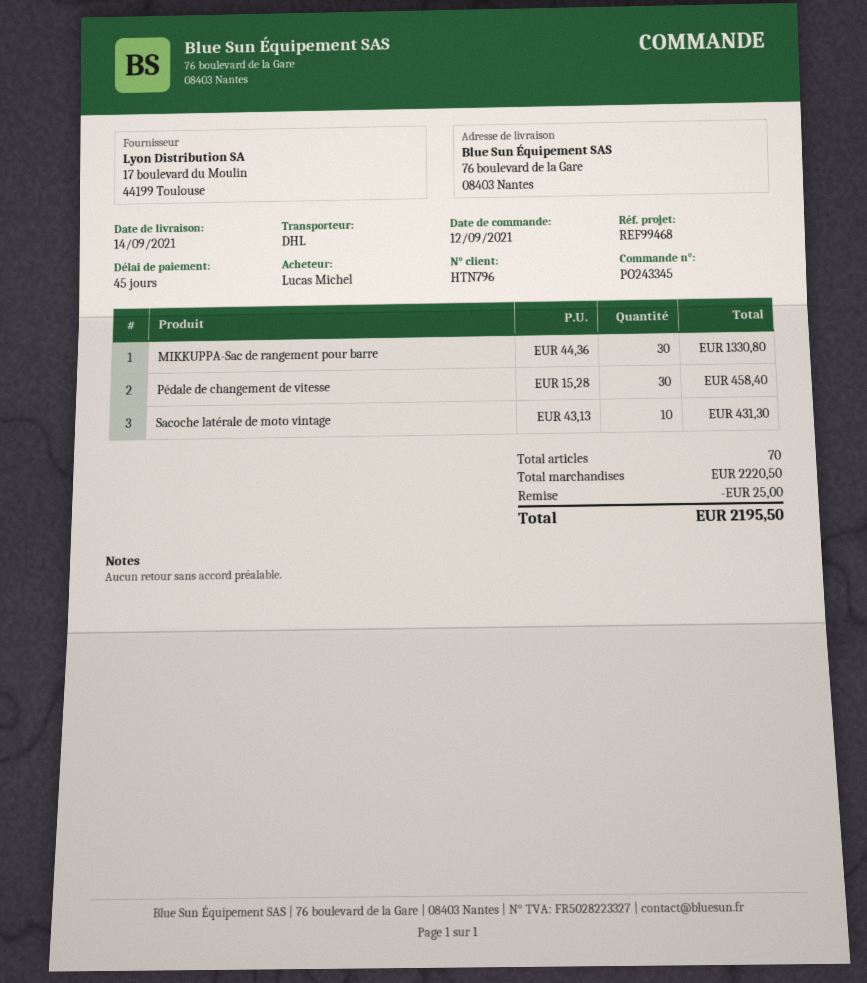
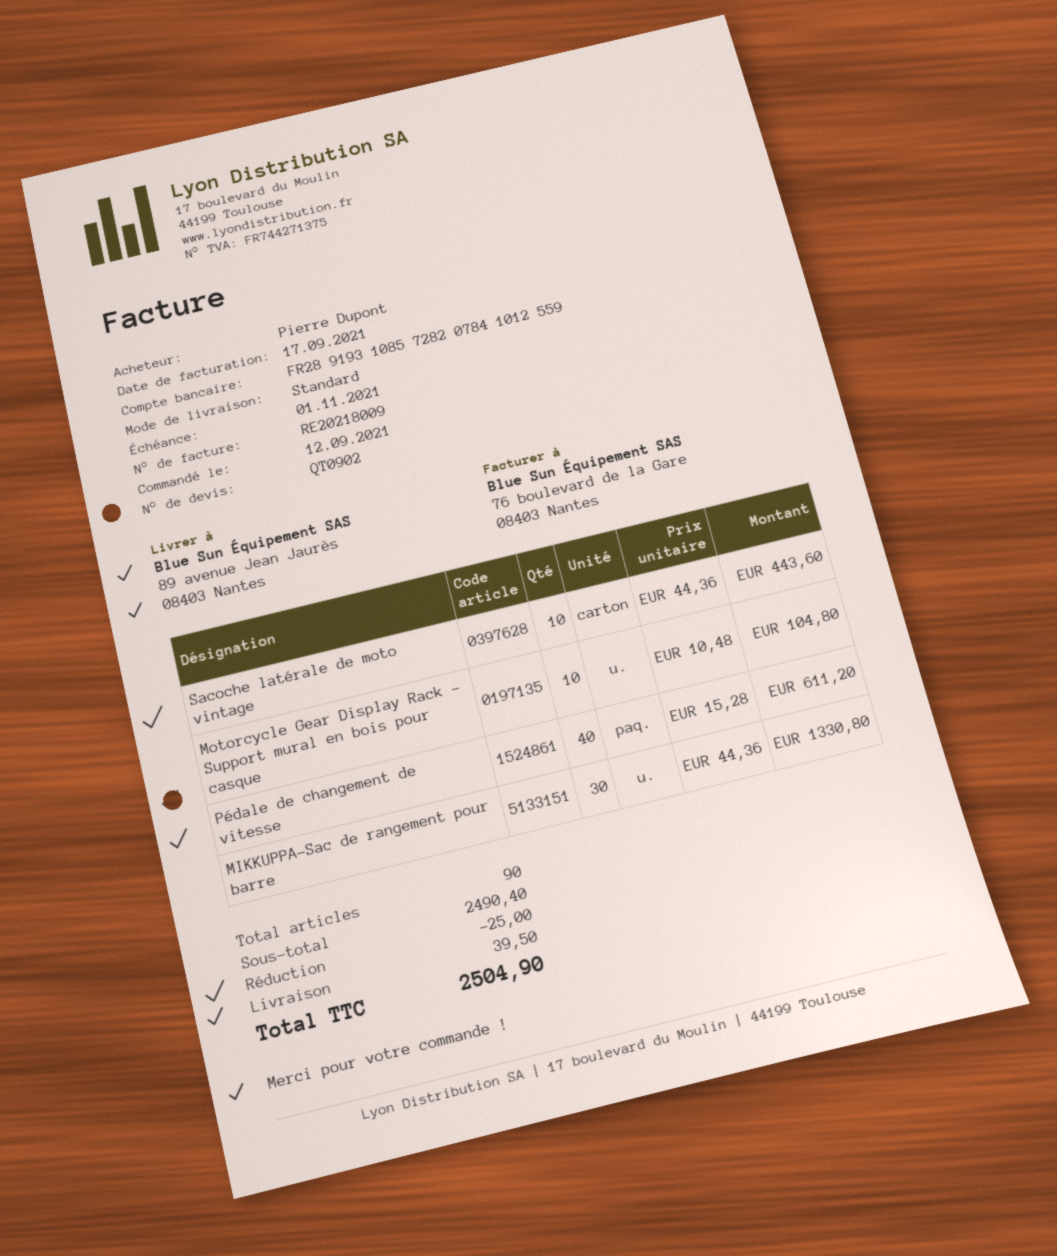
ordered by: Lucas Michel -> Pierre Dupont
shipping method: DHL -> standard
ship to: 76 boulevard de la Gare, 08403 Nantes -> 89 avenue Jean Jaurès, 08403 Nantes
Pédale de changement de vitesse: 30 x 15.28 = 458.40 -> 40 x 15.28 = 611.20
Sacoche latérale de moto vintage: 10 x 43.13 = 431.30 -> 10 x 44.36 = 443.60
Motorcycle Gear Display Rack - Support mural en bois pour casque: none -> 10 x 10.48 = 104.80
total quantity: 70 -> 90
subtotal: 2220.50 -> 2490.40
shipping: none -> 39.50
total: 2195.50 -> 2504.90

